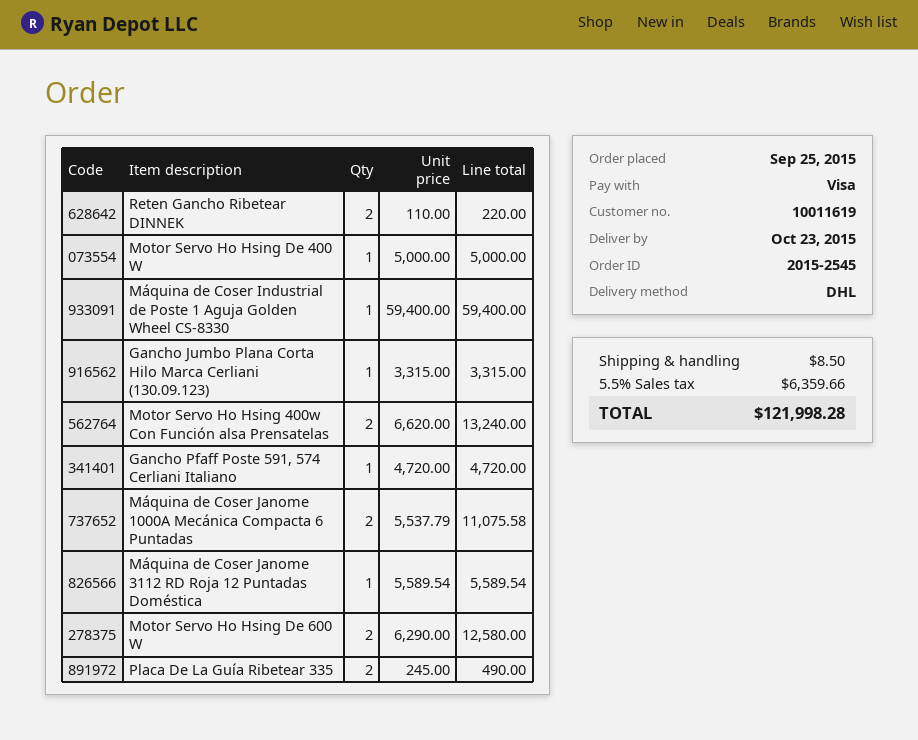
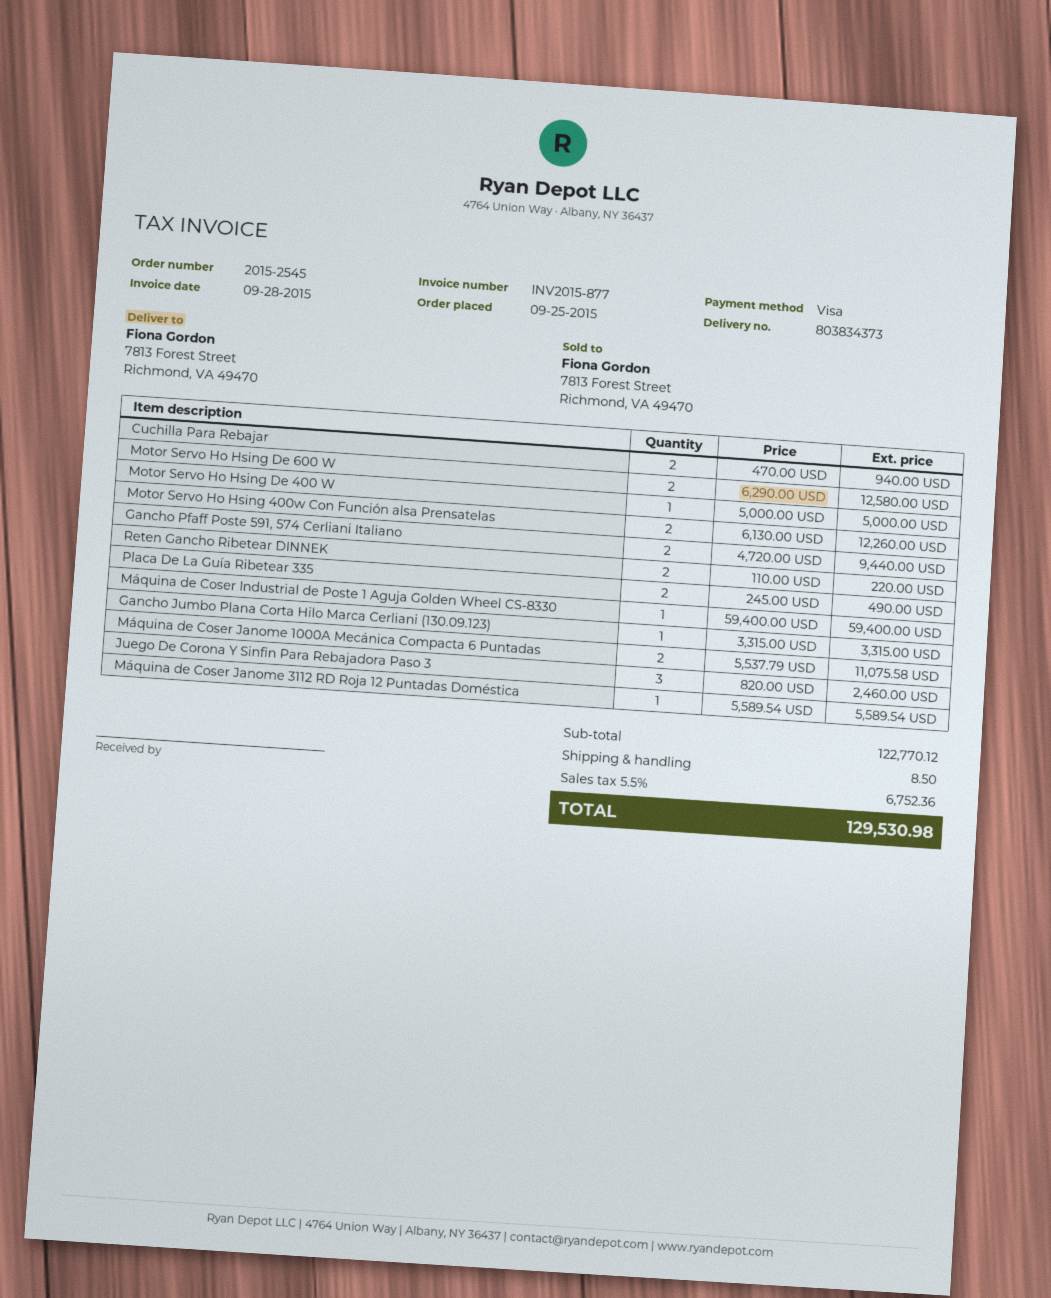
Motor Servo Ho Hsing 400w Con Función alsa Prensatelas: 2 x 6620.00 = 13240.00 -> 2 x 6130.00 = 12260.00
Gancho Pfaff Poste 591, 574 Cerliani Italiano: 1 x 4720.00 = 4720.00 -> 2 x 4720.00 = 9440.00
Cuchilla Para Rebajar: none -> 2 x 470.00 = 940.00
Juego De Corona Y Sinfin Para Rebajadora Paso 3: none -> 3 x 820.00 = 2460.00
tax: 5.5% = 6359.66 -> 5.5% = 6752.36
total: 121998.28 -> 129530.98

